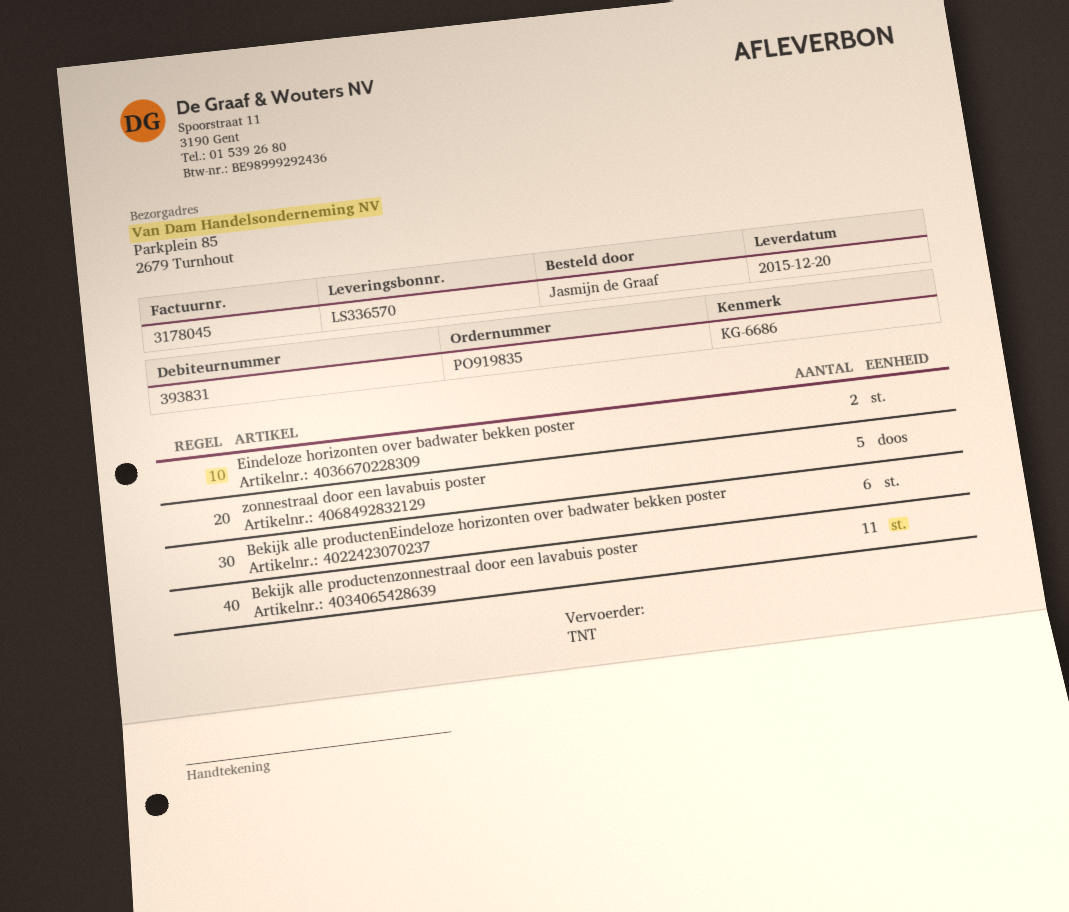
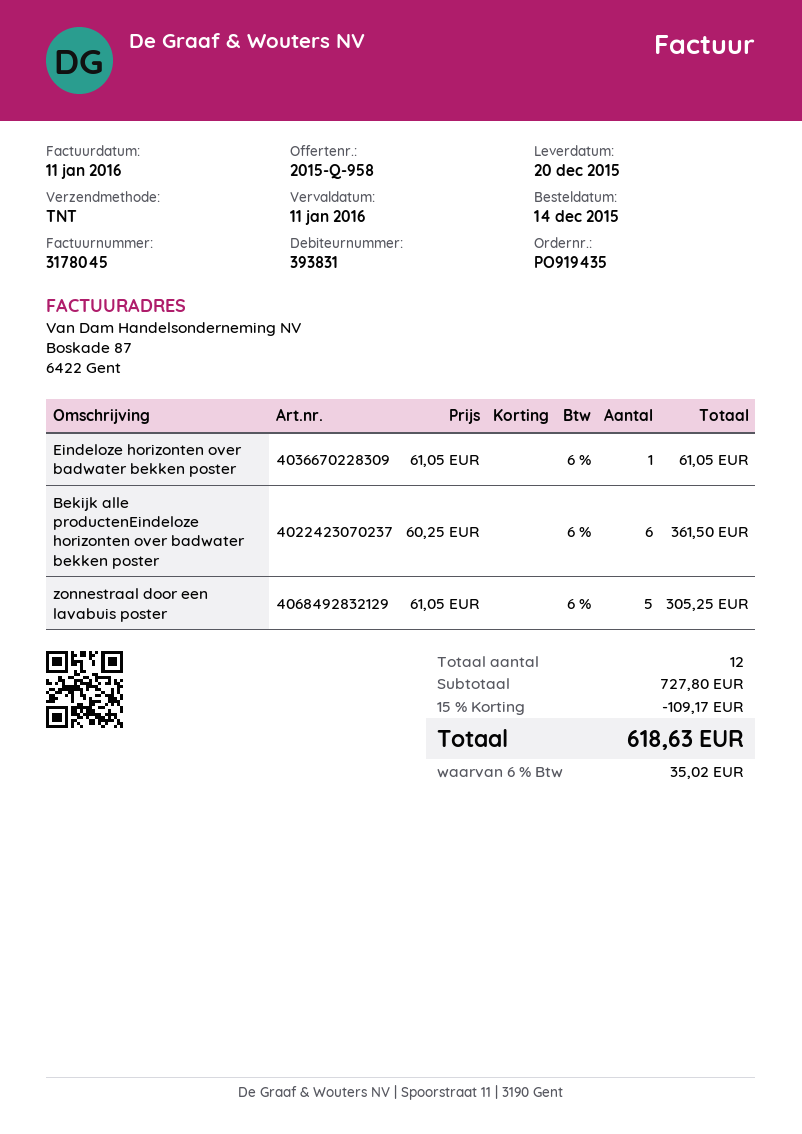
order number: PO919835 -> PO919435
Eindeloze horizonten over badwater bekken poster: 2 -> 1
Bekijk alle productenzonnestraal door een lavabuis poster: 11 -> none

